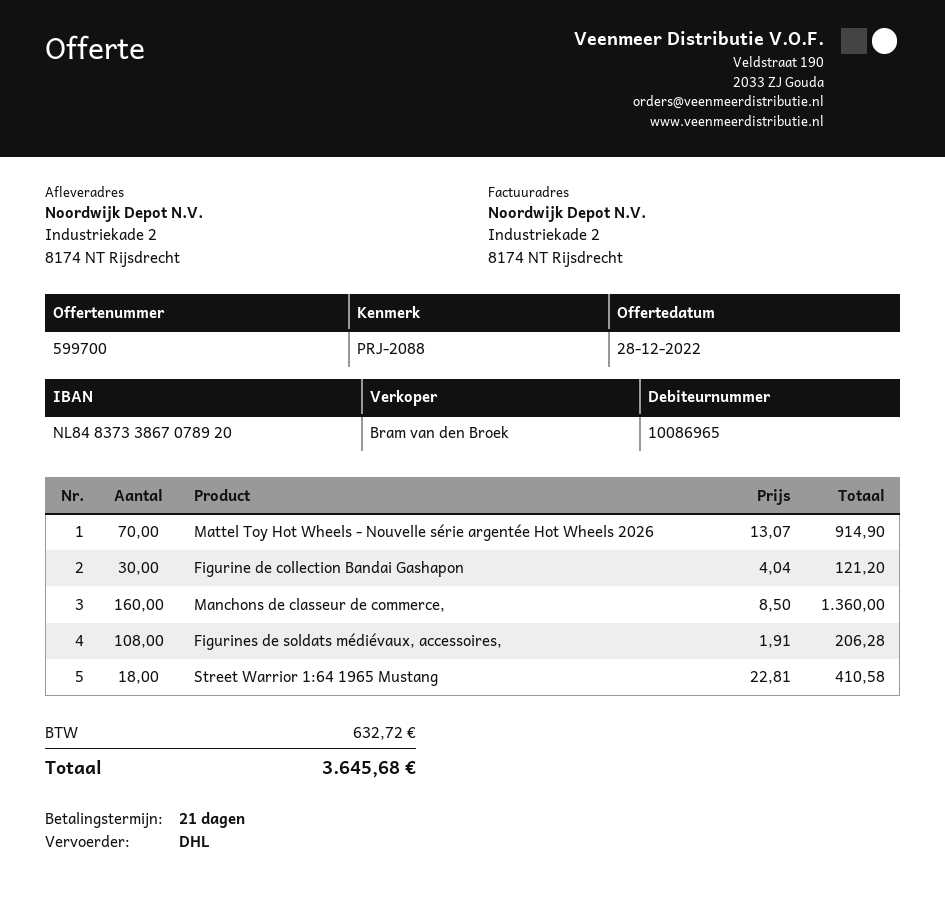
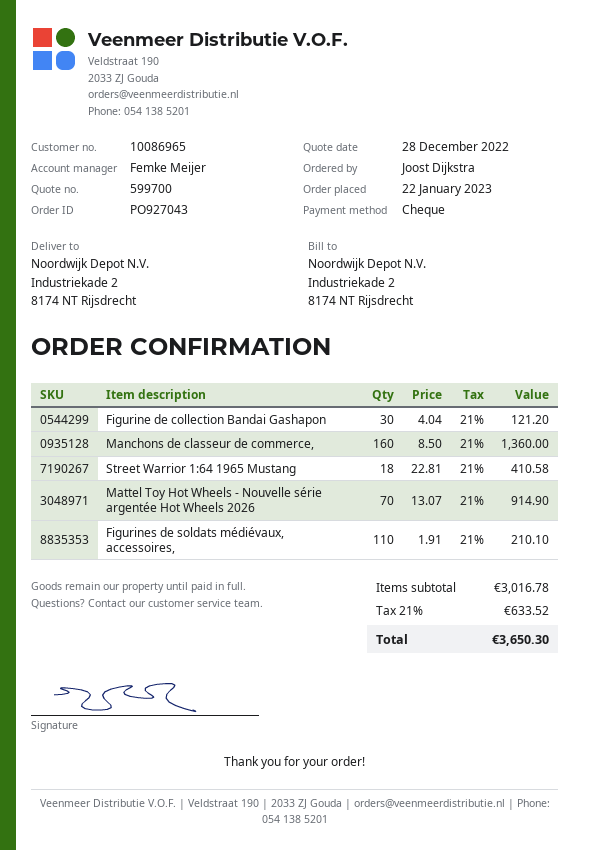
sales rep: Bram van den Broek -> Femke Meijer
Figurines de soldats médiévaux, accessoires,: 108 x 1.91 = 206.28 -> 110 x 1.91 = 210.10
tax: 632.72 -> 633.52
total: 3645.68 -> 3650.30

